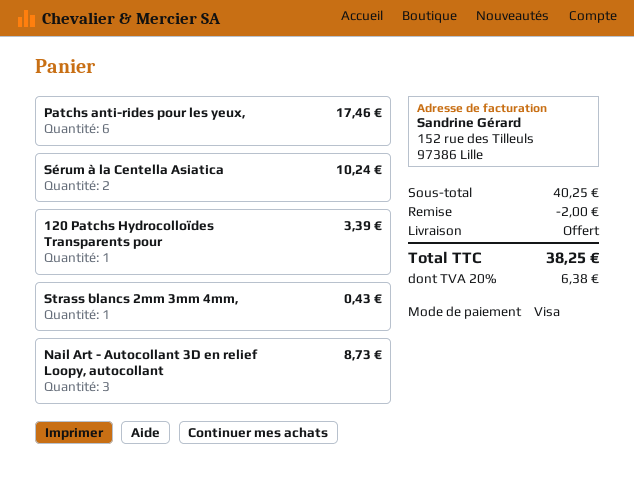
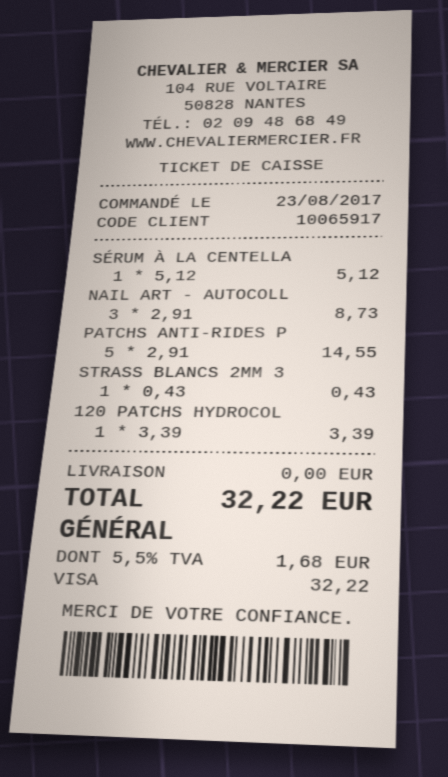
Patchs anti-rides pour les yeux,: 6 for 17.46 -> 5 for 14.55
Sérum à la Centella Asiatica: 2 for 10.24 -> 1 for 5.12
discount: 2.00 -> none
tax: 20% = 6.38 -> 5.5% = 1.68
total: 38.25 -> 32.22

